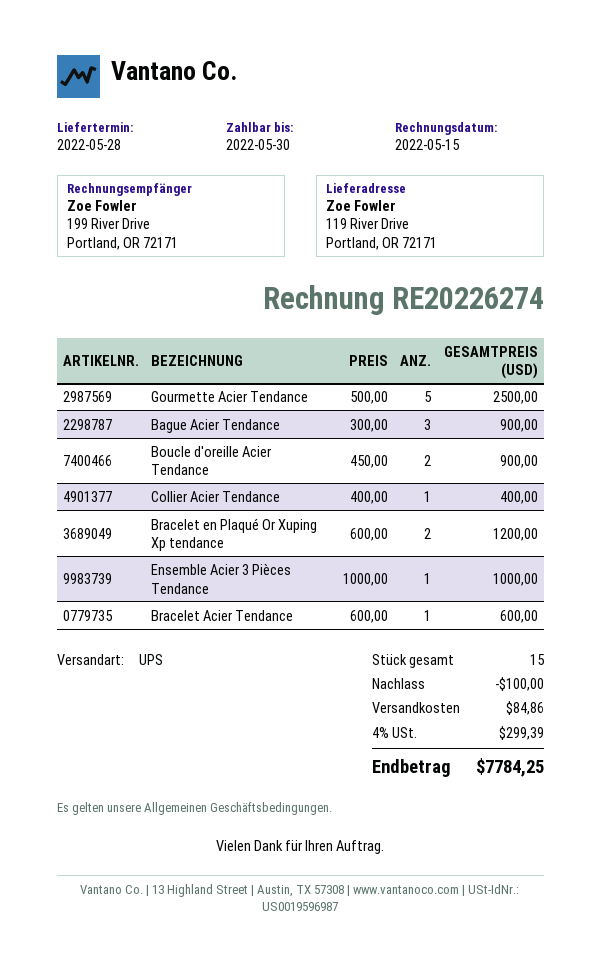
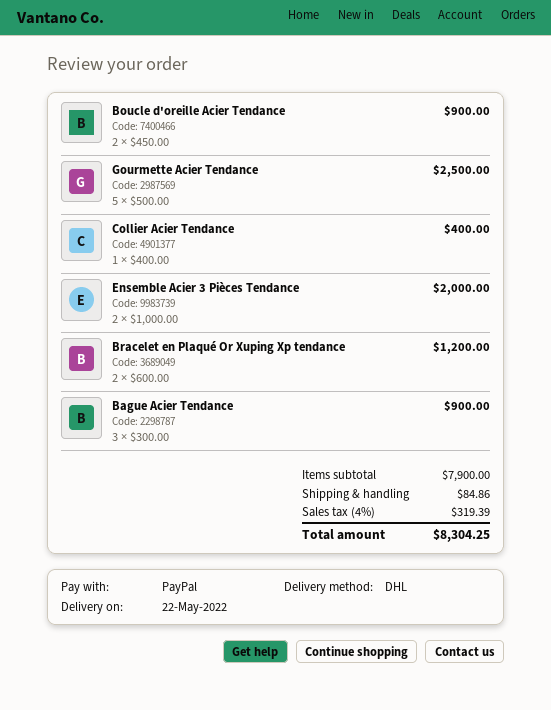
delivery date: 2022-05-28 -> 2022-05-22
shipping method: UPS -> DHL
Ensemble Acier 3 Pièces Tendance: 1 x 1000.00 = 1000.00 -> 2 x 1000.00 = 2000.00
Bracelet Acier Tendance: 1 x 600.00 = 600.00 -> none
discount: 100.00 -> none
tax: 4% = 299.39 -> 4% = 319.39
total: 7784.25 -> 8304.25

